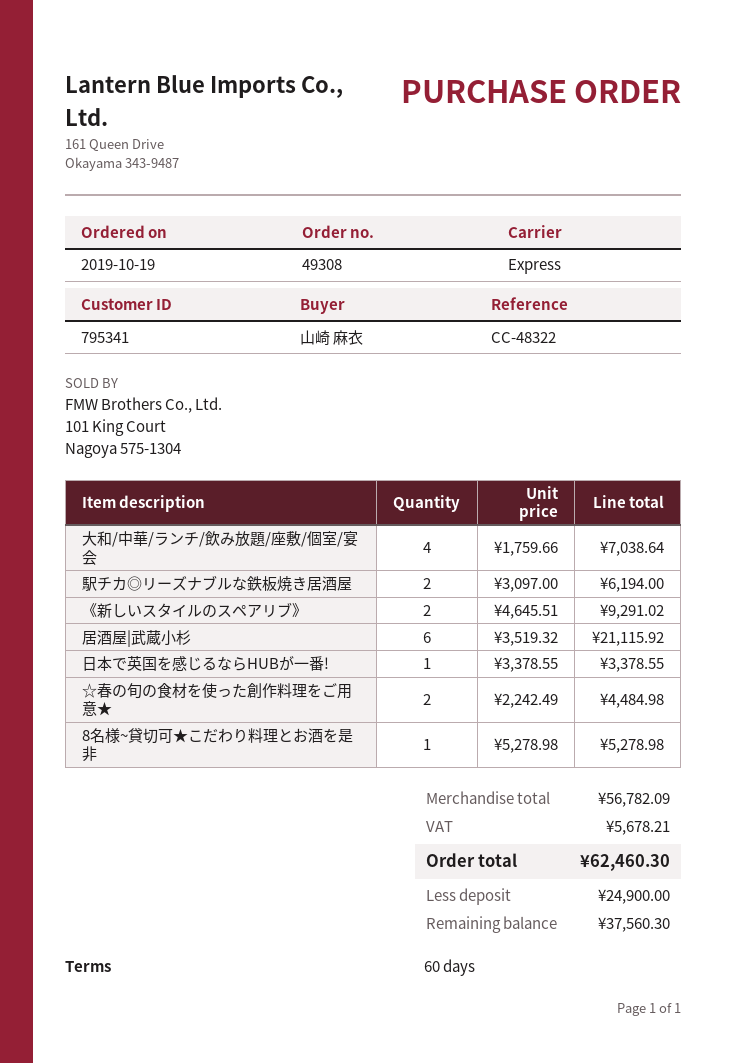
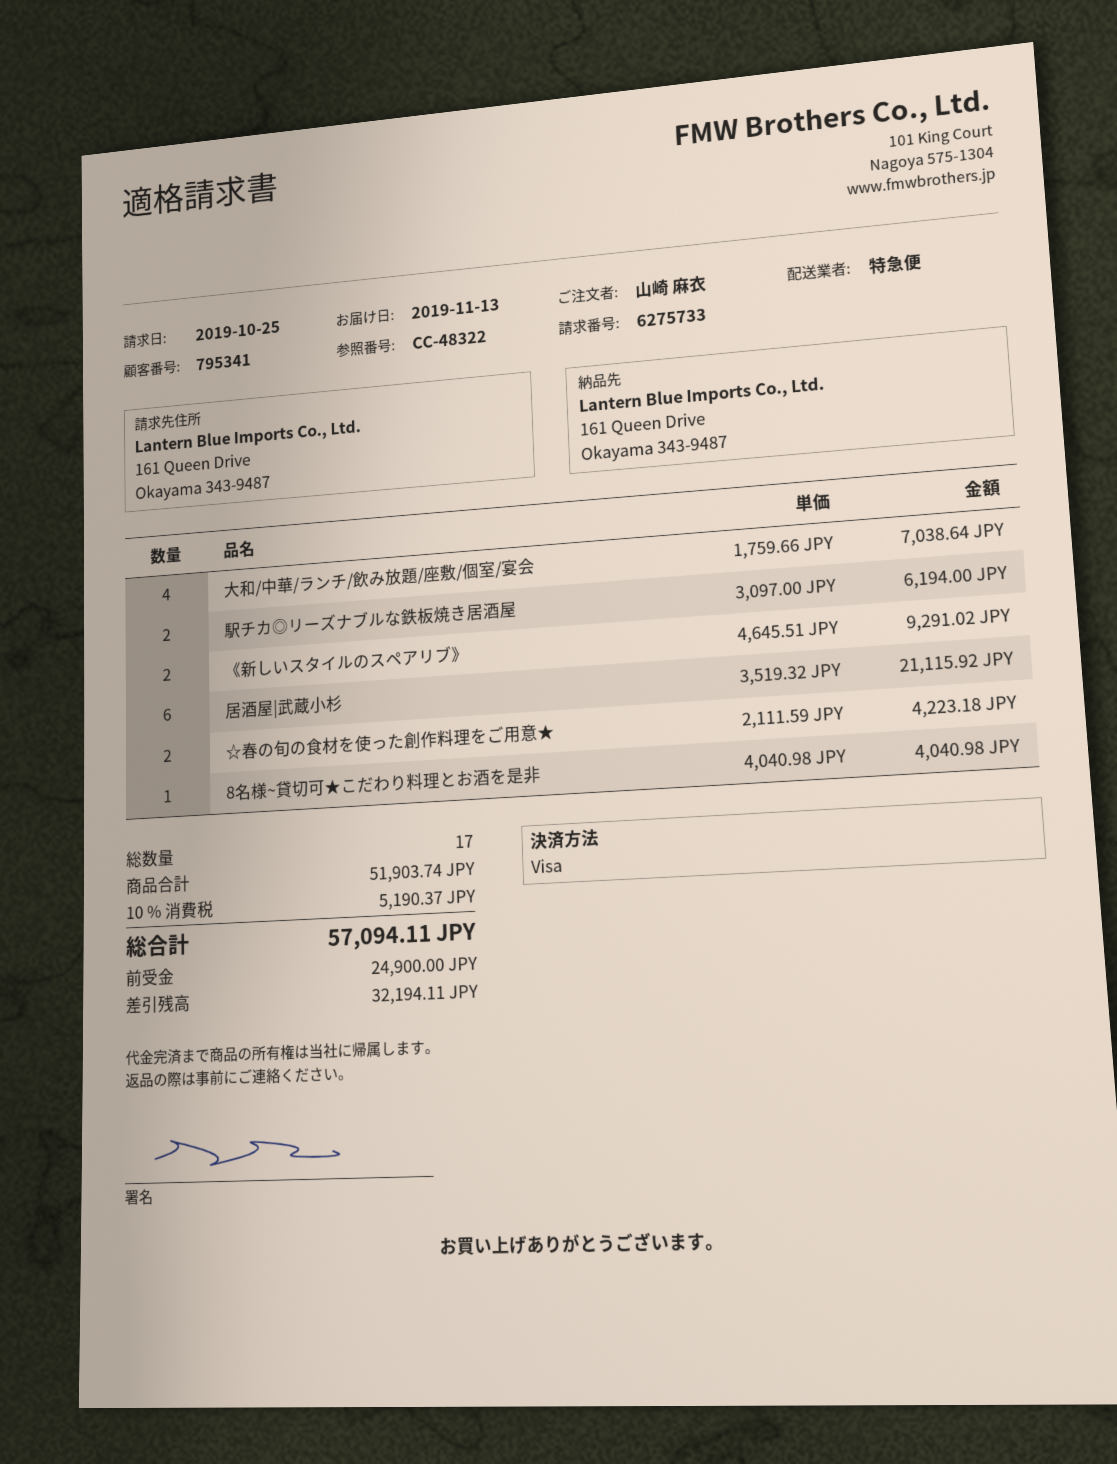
日本で英国を感じるならHUBが一番!: 1 x 3378.55 = 3378.55 -> none
☆春の旬の食材を使った創作料理をご用意★: 2 x 2242.49 = 4484.98 -> 2 x 2111.59 = 4223.18
8名様~貸切可★こだわり料理とお酒を是非: 1 x 5278.98 = 5278.98 -> 1 x 4040.98 = 4040.98
subtotal: 56782.09 -> 51903.74
tax: 5678.21 -> 5190.37
total: 62460.30 -> 57094.11
balance: 37560.30 -> 32194.11

